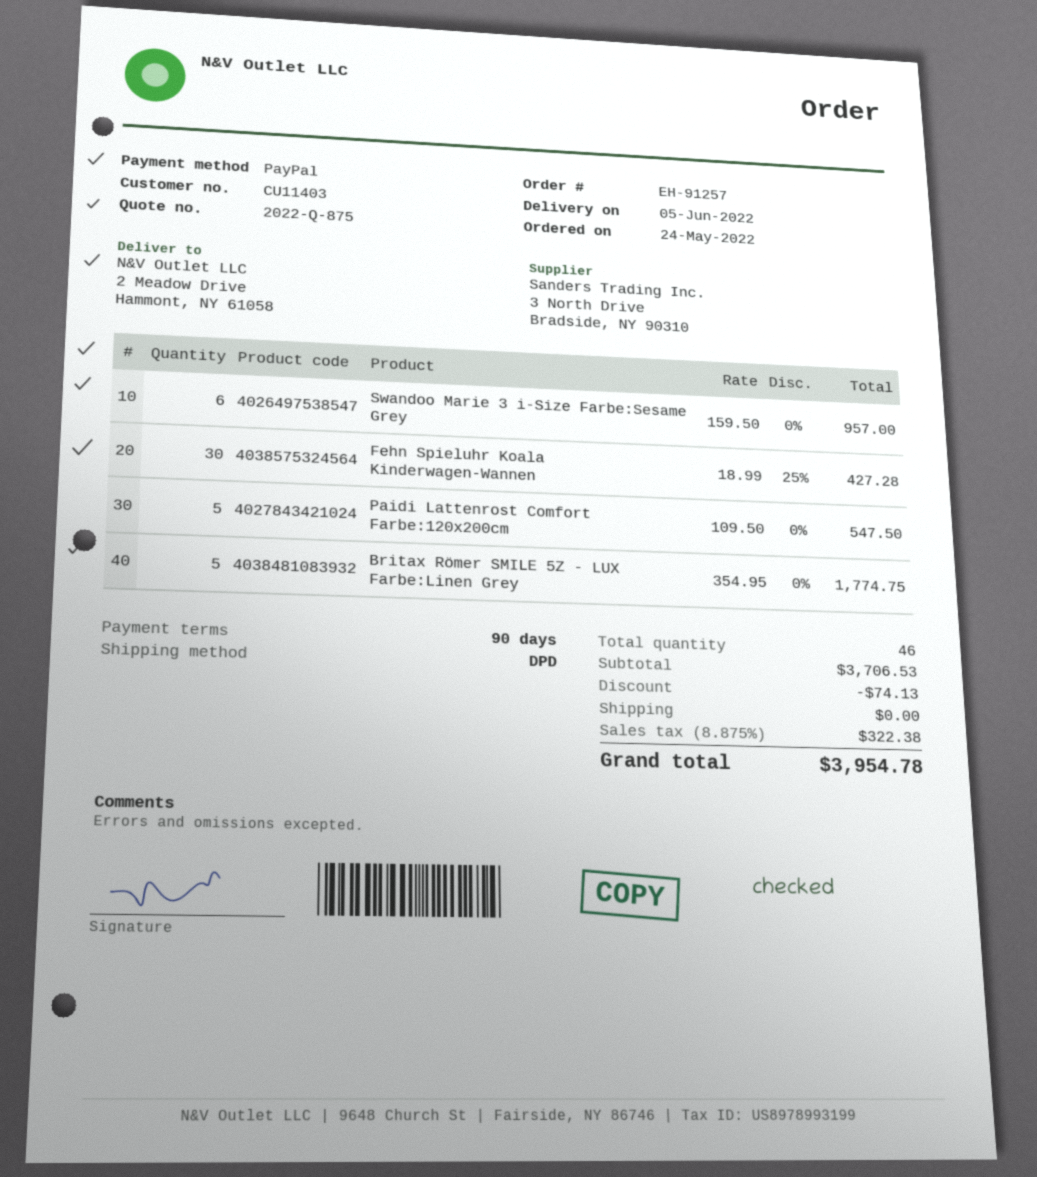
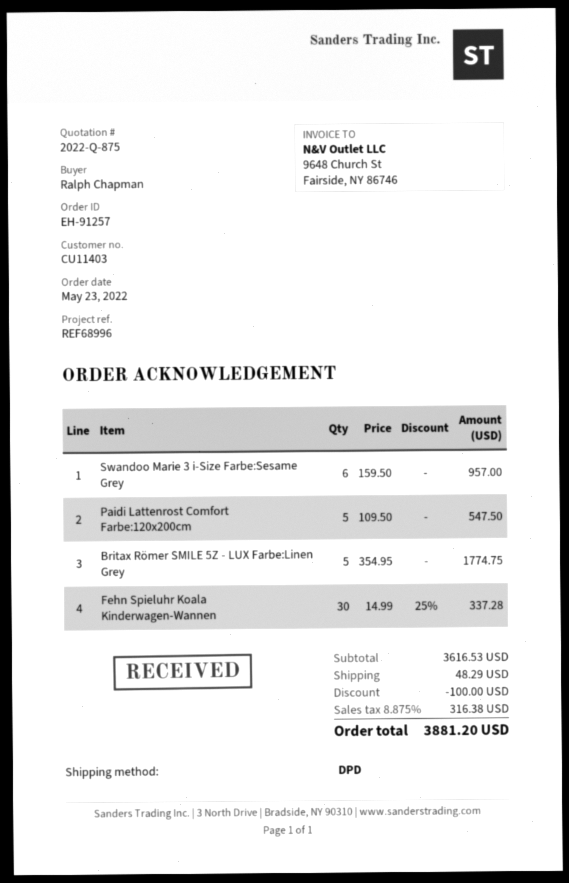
order date: 2022-05-24 -> 2022-05-23
Fehn Spieluhr Koala Kinderwagen-Wannen: 30 x 18.99 - 25% = 427.28 -> 30 x 14.99 - 25% = 337.28
subtotal: 3706.53 -> 3616.53
discount: 74.13 -> 100.00
shipping: 0.00 -> 48.29
tax: 8.875% = 322.38 -> 8.875% = 316.38
total: 3954.78 -> 3881.20

